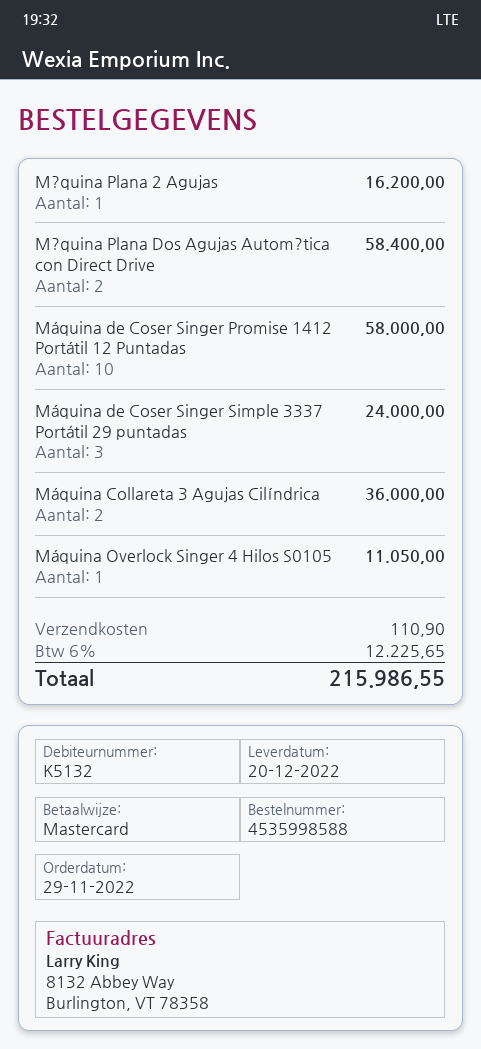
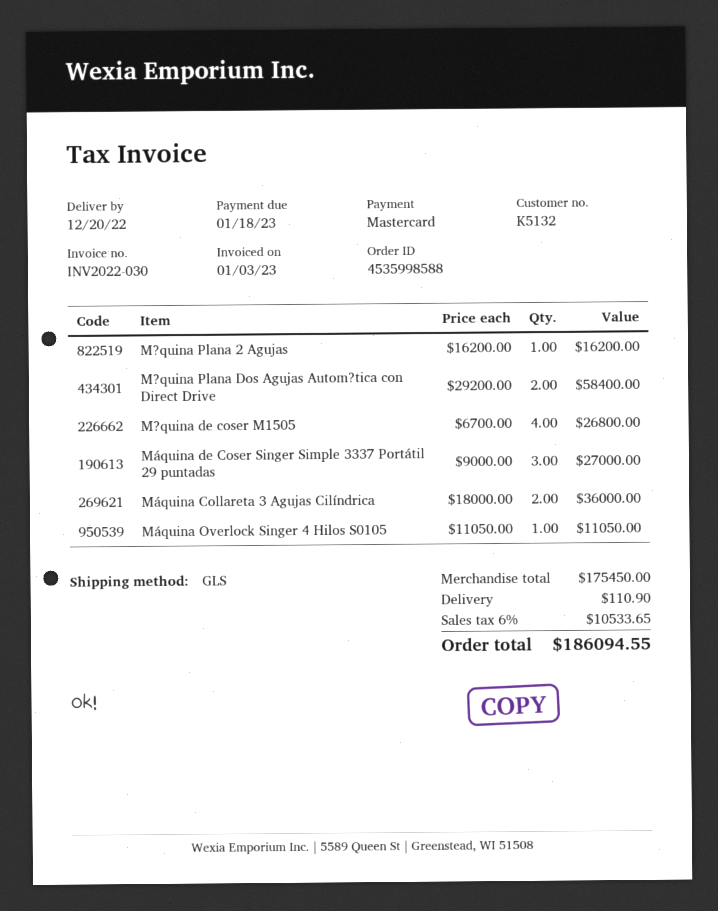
Máquina de Coser Singer Promise 1412 Portátil 12 Puntadas: 10 for 58000.00 -> none
Máquina de Coser Singer Simple 3337 Portátil 29 puntadas: 3 for 24000.00 -> 3 for 27000.00
M?quina de coser M1505: none -> 4 for 26800.00
tax: 6% = 12225.65 -> 6% = 10533.65
total: 215986.55 -> 186094.55

